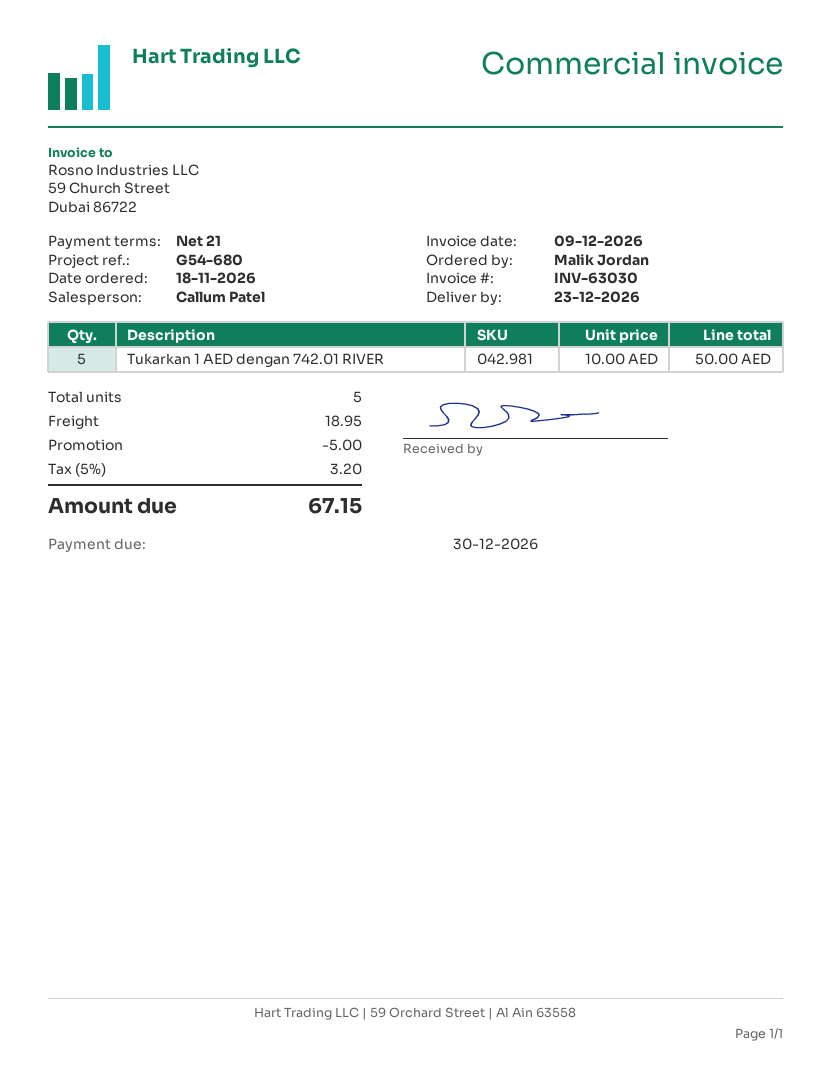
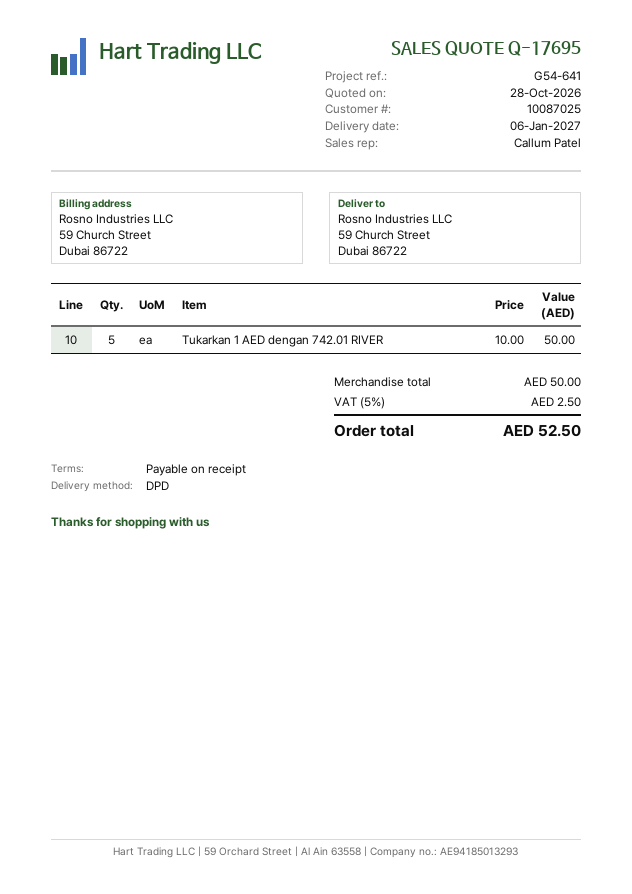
delivery date: 2026-12-23 -> 2027-01-06
payment terms: 21 days -> on receipt
reference: G54-680 -> G54-641
discount: 5.00 -> none
shipping: 18.95 -> none
tax: 5% = 3.20 -> 5% = 2.50
total: 67.15 -> 52.50

